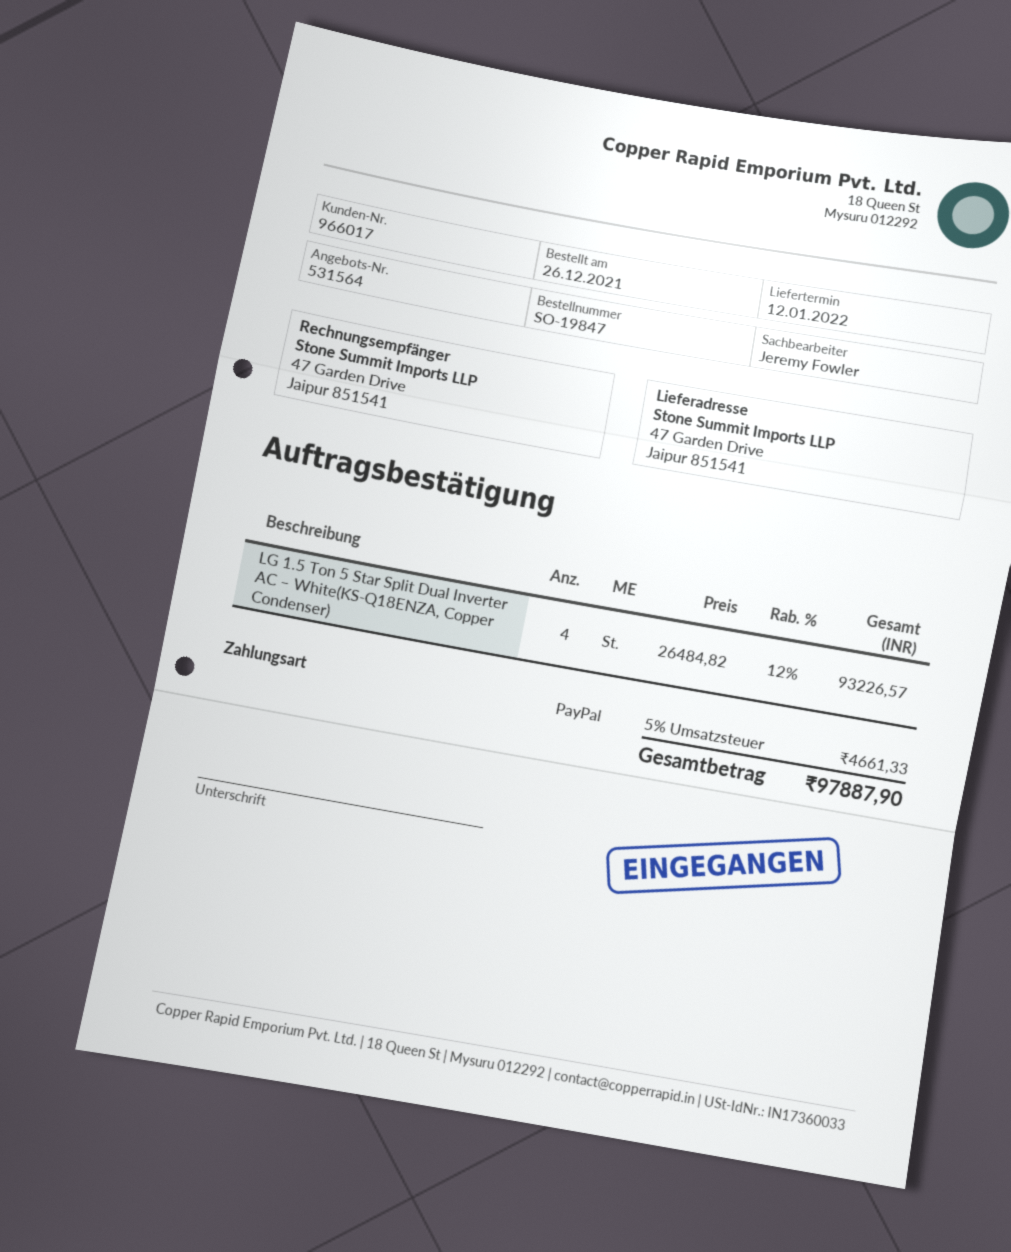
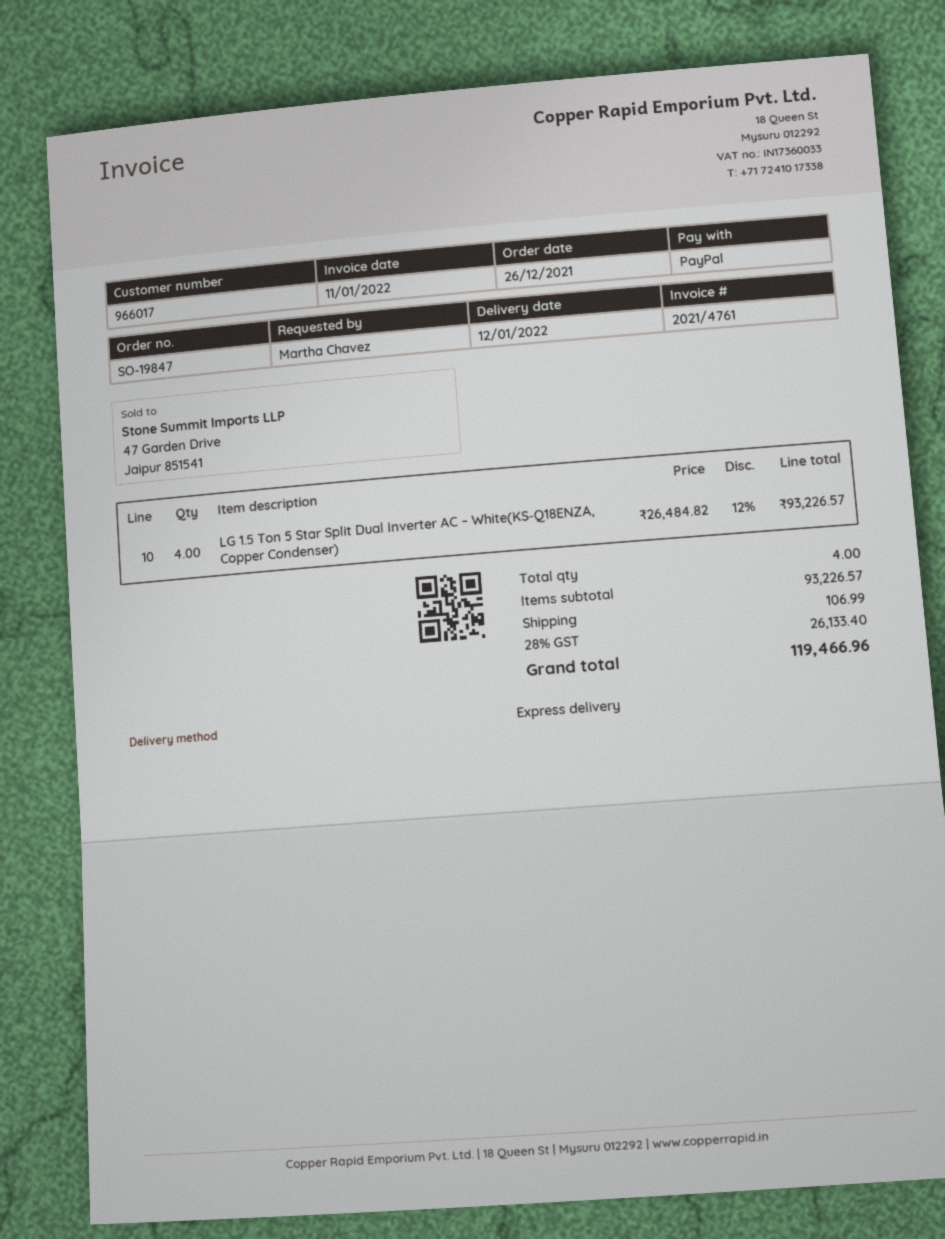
shipping: none -> 106.99
tax: 5% = 4661.33 -> 28% = 26133.40
total: 97887.90 -> 119466.96

